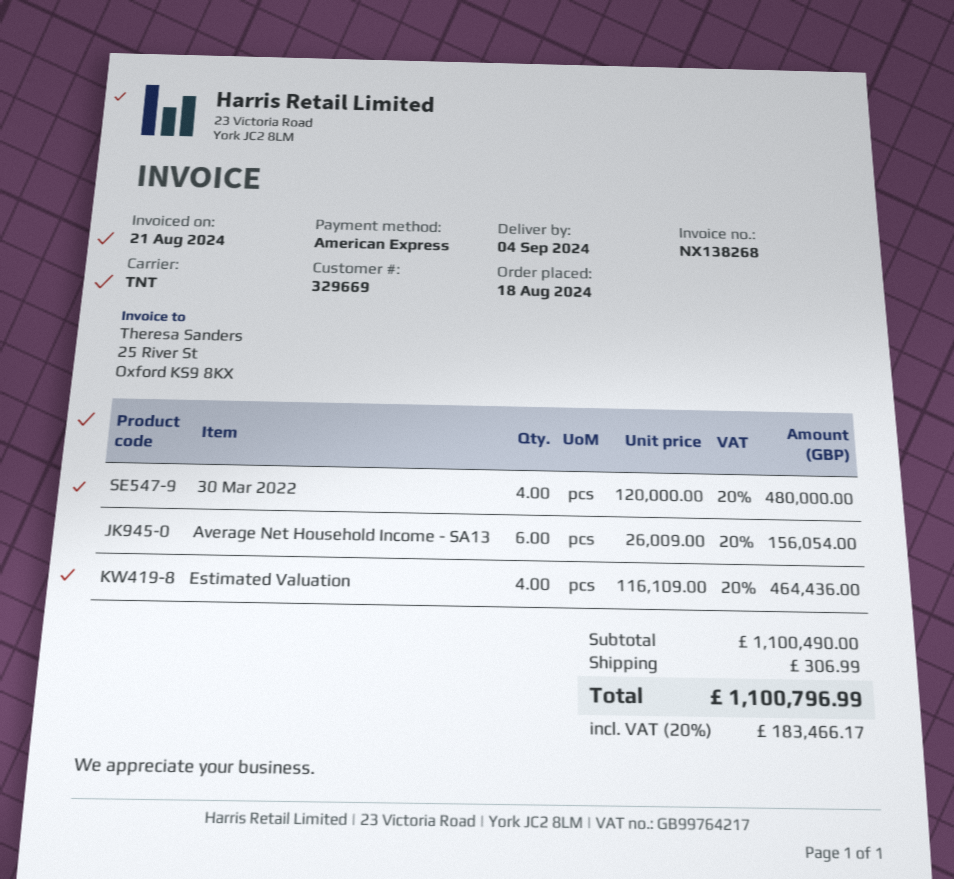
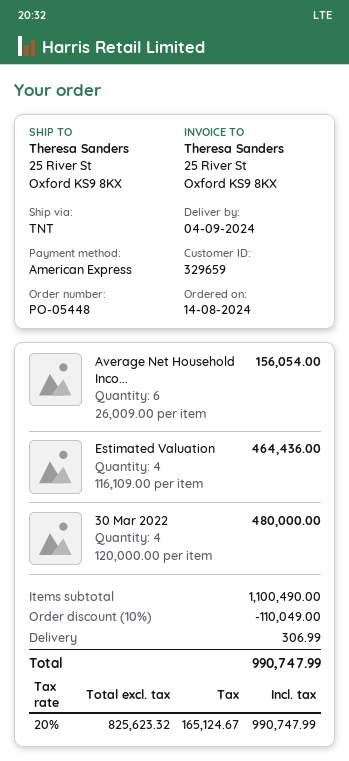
order date: 2024-08-18 -> 2024-08-14
customer number: 329669 -> 329659
discount: none -> 10% = 110049.00
tax: 20% = 183466.17 -> 20% = 165124.67
total: 1100796.99 -> 990747.99

